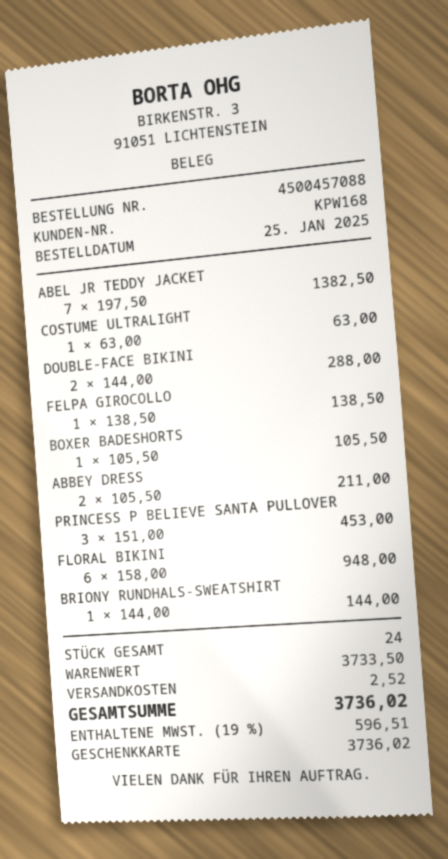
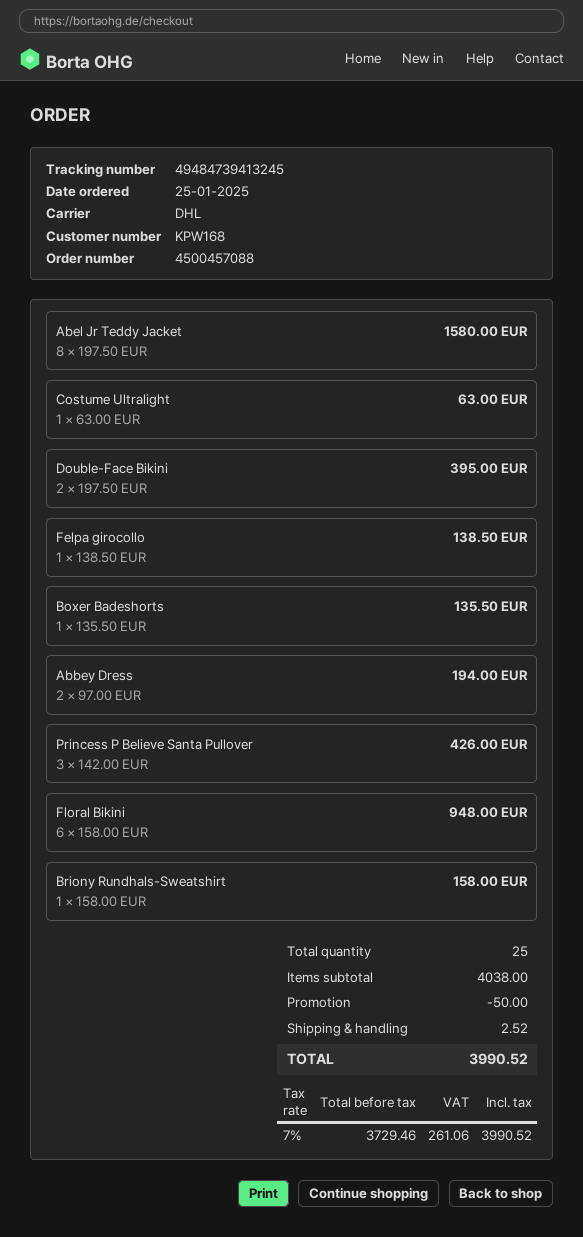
ABEL JR TEDDY JACKET: 7 x 197.50 = 1382.50 -> 8 x 197.50 = 1580.00
DOUBLE-FACE BIKINI: 2 x 144.00 = 288.00 -> 2 x 197.50 = 395.00
BOXER BADESHORTS: 1 x 105.50 = 105.50 -> 1 x 135.50 = 135.50
ABBEY DRESS: 2 x 105.50 = 211.00 -> 2 x 97.00 = 194.00
PRINCESS P BELIEVE SANTA PULLOVER: 3 x 151.00 = 453.00 -> 3 x 142.00 = 426.00
BRIONY RUNDHALS-SWEATSHIRT: 1 x 144.00 = 144.00 -> 1 x 158.00 = 158.00
total quantity: 24 -> 25
subtotal: 3733.50 -> 4038.00
discount: none -> 50.00
tax: 19% = 596.51 -> 7% = 261.06
total: 3736.02 -> 3990.52

